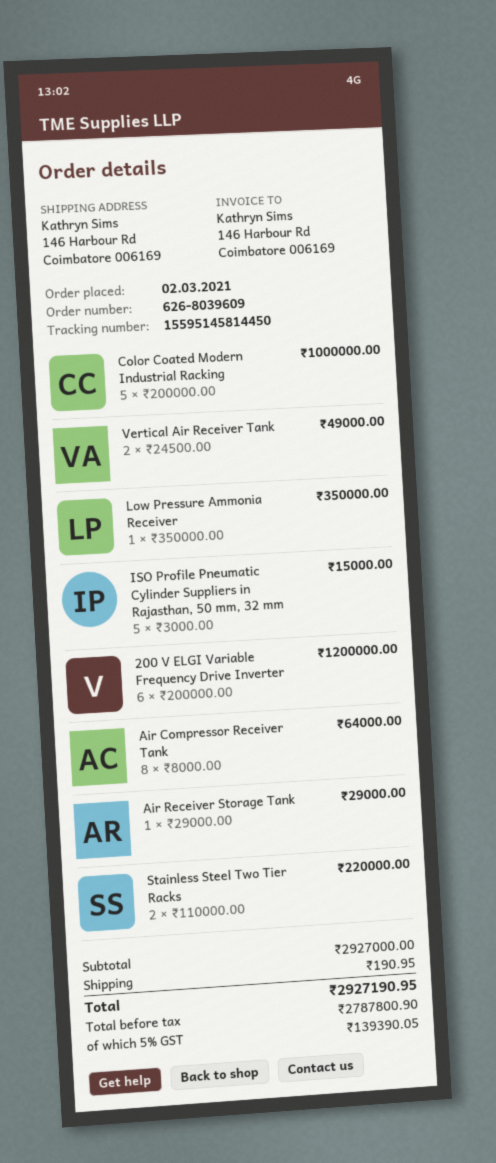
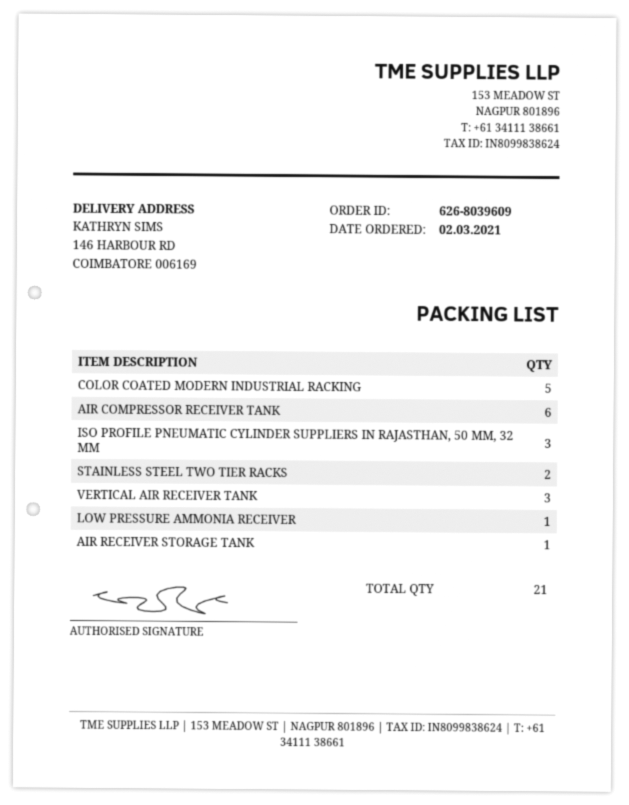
Vertical Air Receiver Tank: 2 -> 3
ISO Profile Pneumatic Cylinder Suppliers in Rajasthan, 50 mm, 32 mm: 5 -> 3
200 V ELGI Variable Frequency Drive Inverter: 6 -> none
Air Compressor Receiver Tank: 8 -> 6

